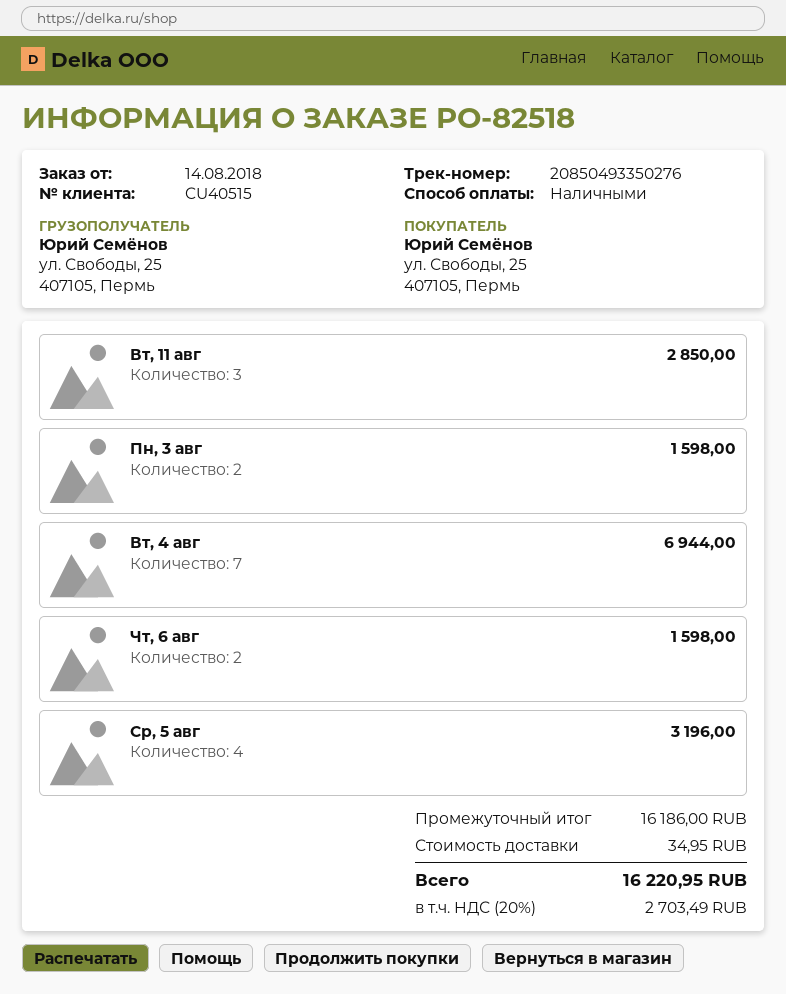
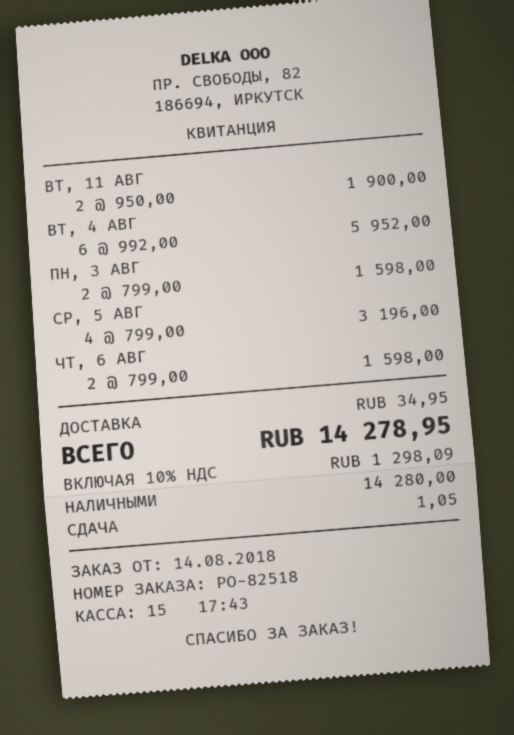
Вт, 11 авг: 3 for 2850.00 -> 2 for 1900.00
Вт, 4 авг: 7 for 6944.00 -> 6 for 5952.00
tax: 20% = 2703.49 -> 10% = 1298.09
total: 16220.95 -> 14278.95

